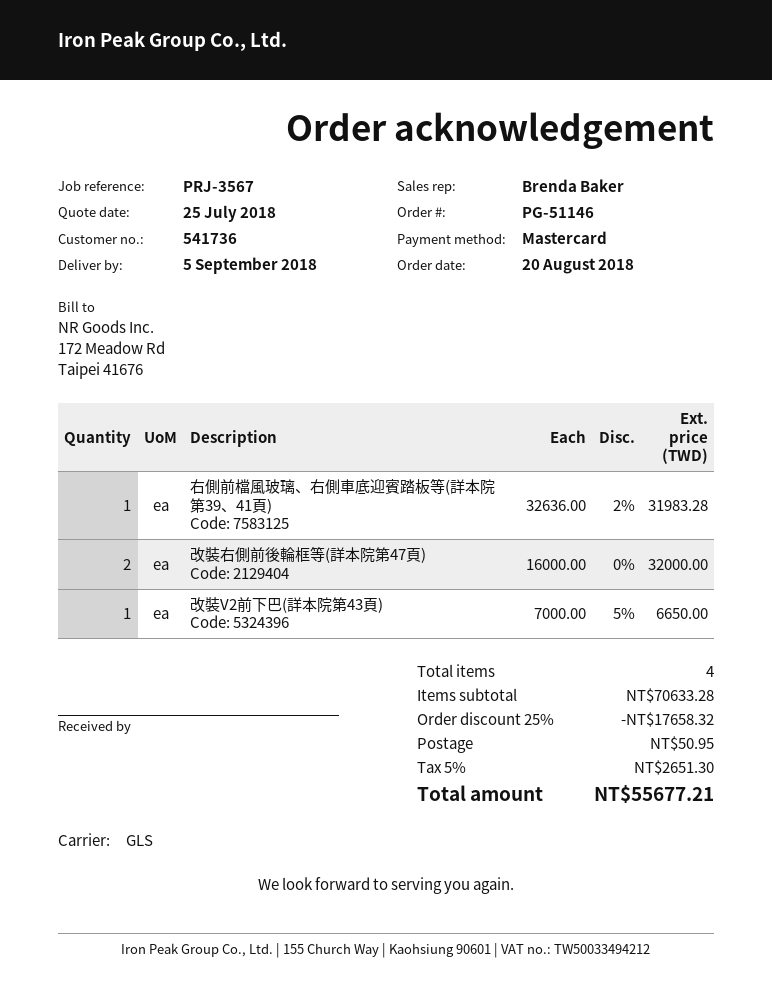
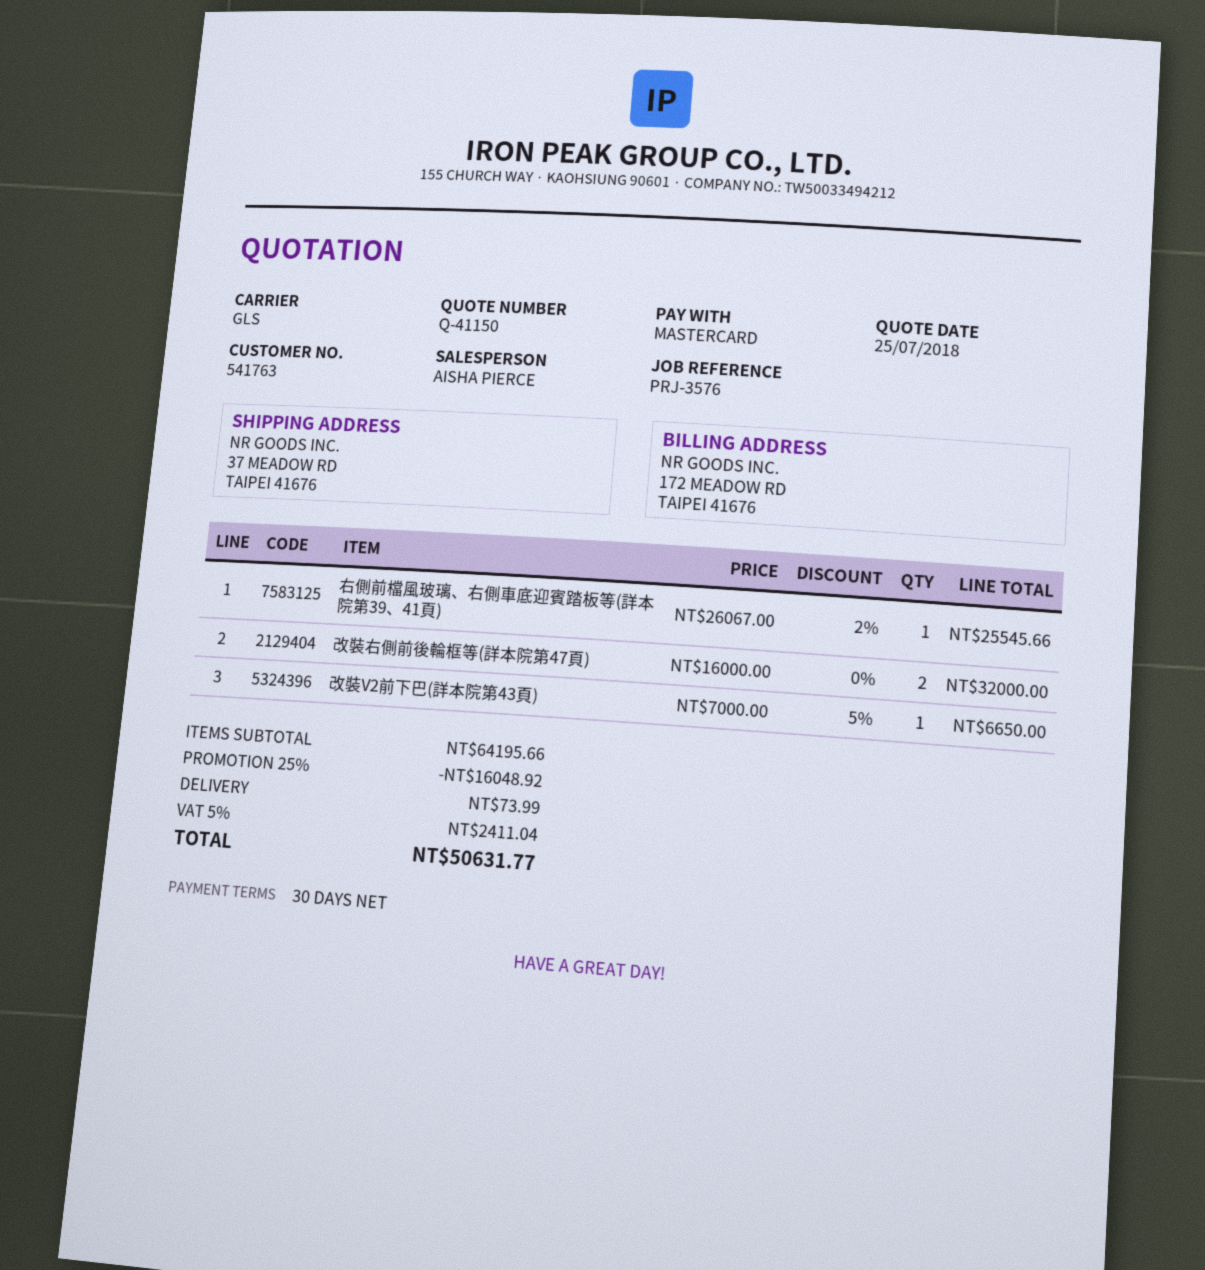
customer number: 541736 -> 541763
reference: PRJ-3567 -> PRJ-3576
sales rep: Brenda Baker -> AISHA PIERCE
右側前檔風玻璃、右側車底迎賓踏板等(詳本院第39、41頁): 1 x 32636.00 - 2% = 31983.28 -> 1 x 26067.00 - 2% = 25545.66
subtotal: 70633.28 -> 64195.66
discount: 25% = 17658.32 -> 25% = 16048.92
shipping: 50.95 -> 73.99
tax: 5% = 2651.30 -> 5% = 2411.04
total: 55677.21 -> 50631.77

